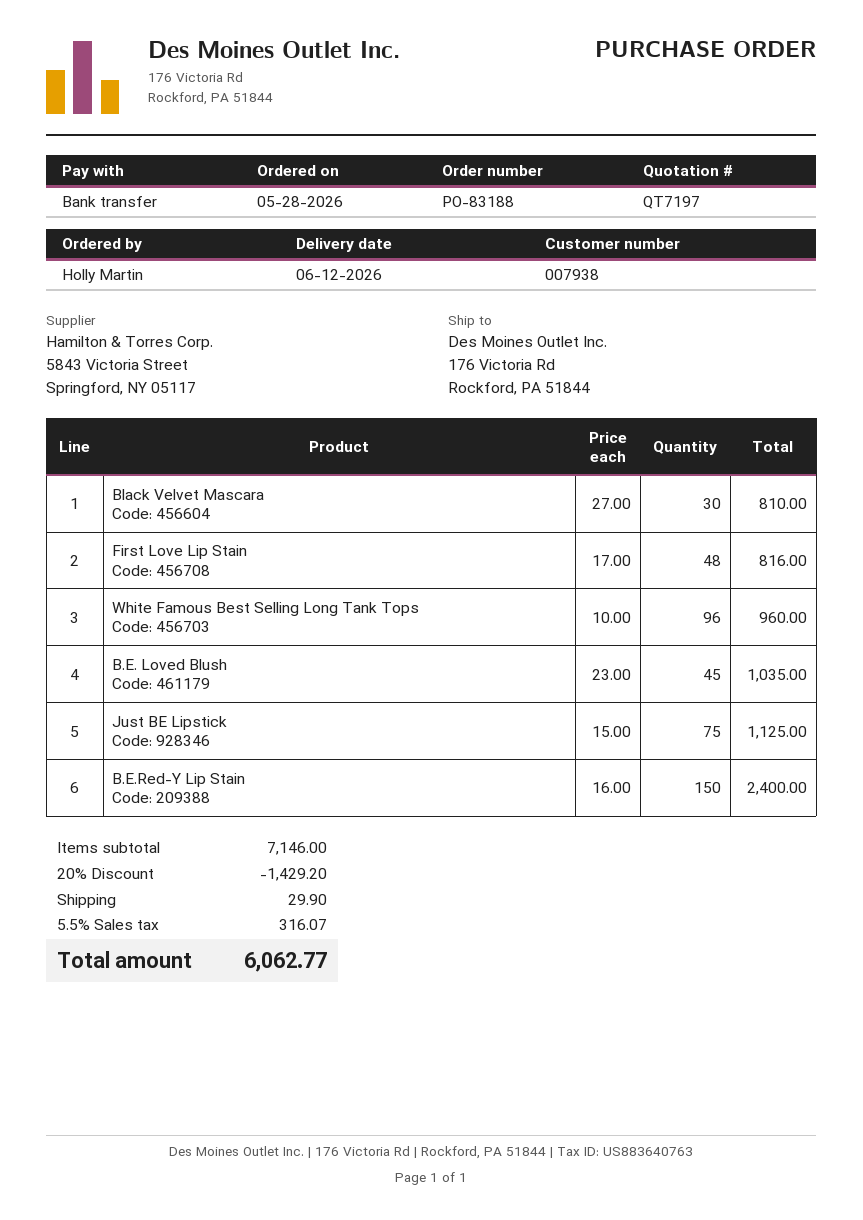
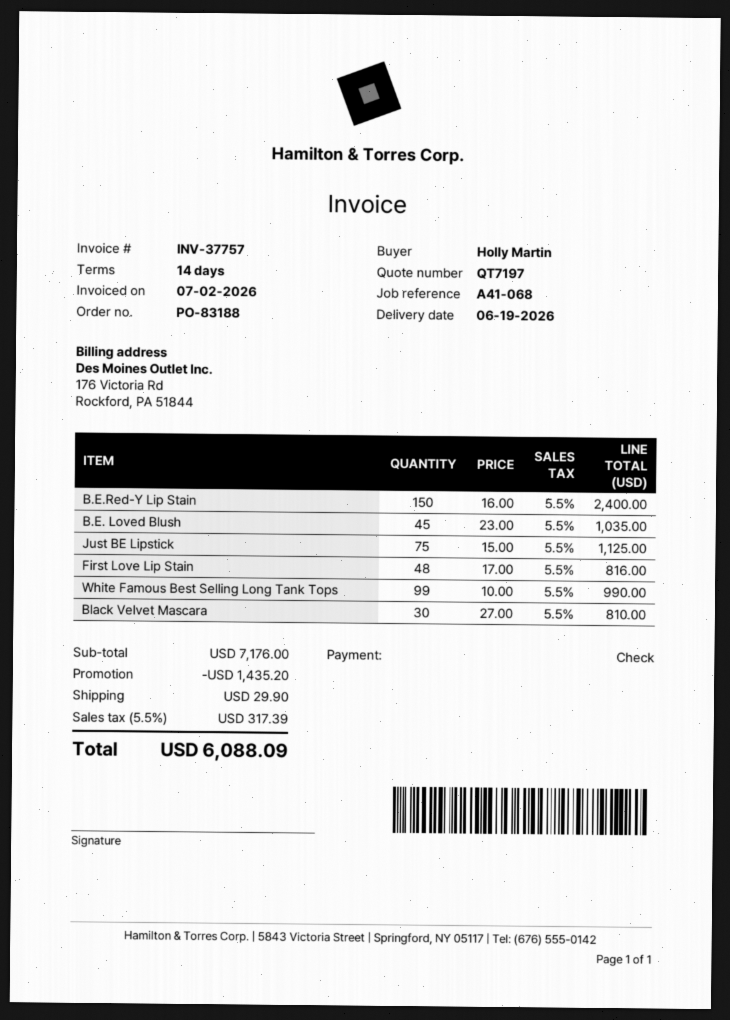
delivery date: 2026-06-12 -> 2026-06-19
payment method: bank transfer -> cheque
White Famous Best Selling Long Tank Tops: 96 x 10.00 = 960.00 -> 99 x 10.00 = 990.00
subtotal: 7146.00 -> 7176.00
discount: 1429.20 -> 1435.20
tax: 5.5% = 316.07 -> 5.5% = 317.39
total: 6062.77 -> 6088.09

